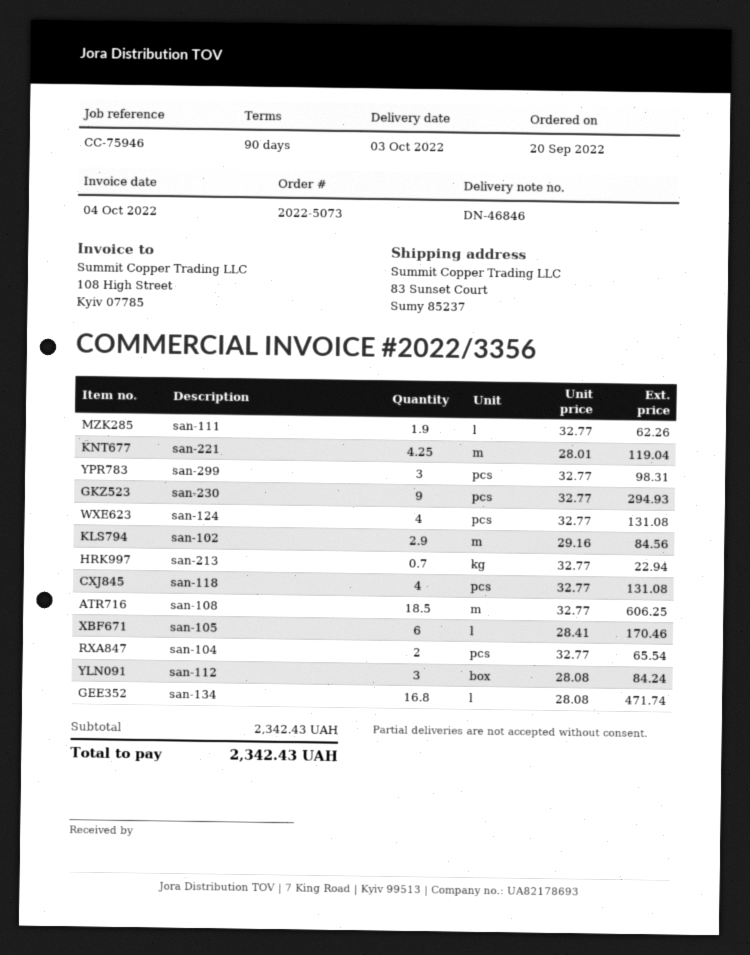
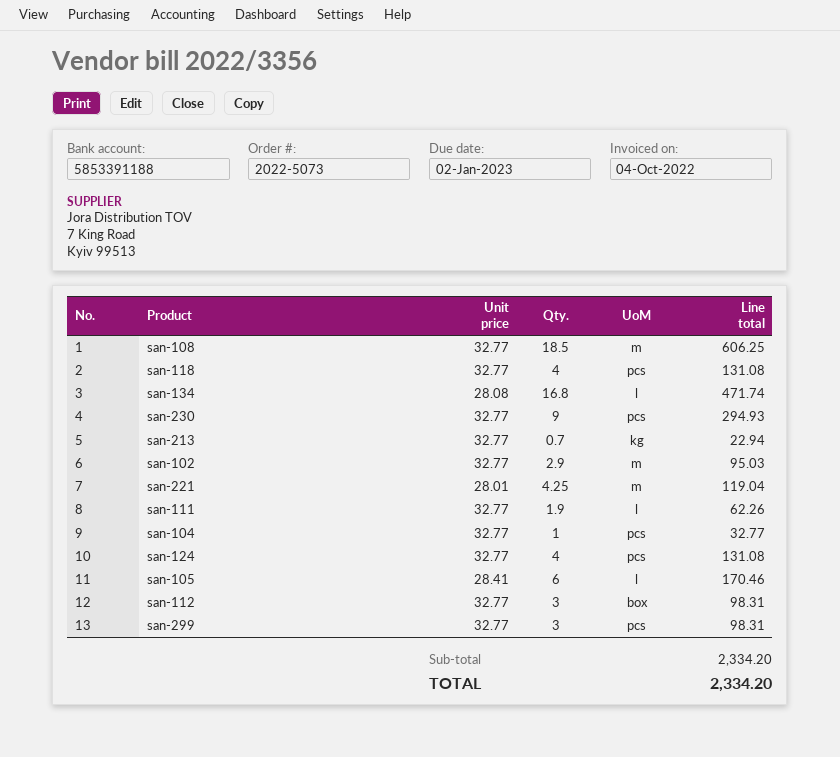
san-102: 2.9 x 29.16 = 84.56 -> 2.9 x 32.77 = 95.03
san-104: 2 x 32.77 = 65.54 -> 1 x 32.77 = 32.77
san-112: 3 x 28.08 = 84.24 -> 3 x 32.77 = 98.31
subtotal: 2342.43 -> 2334.20
total: 2342.43 -> 2334.20

